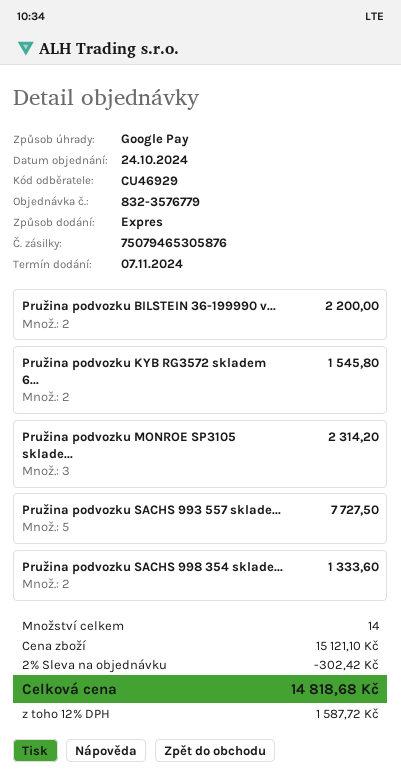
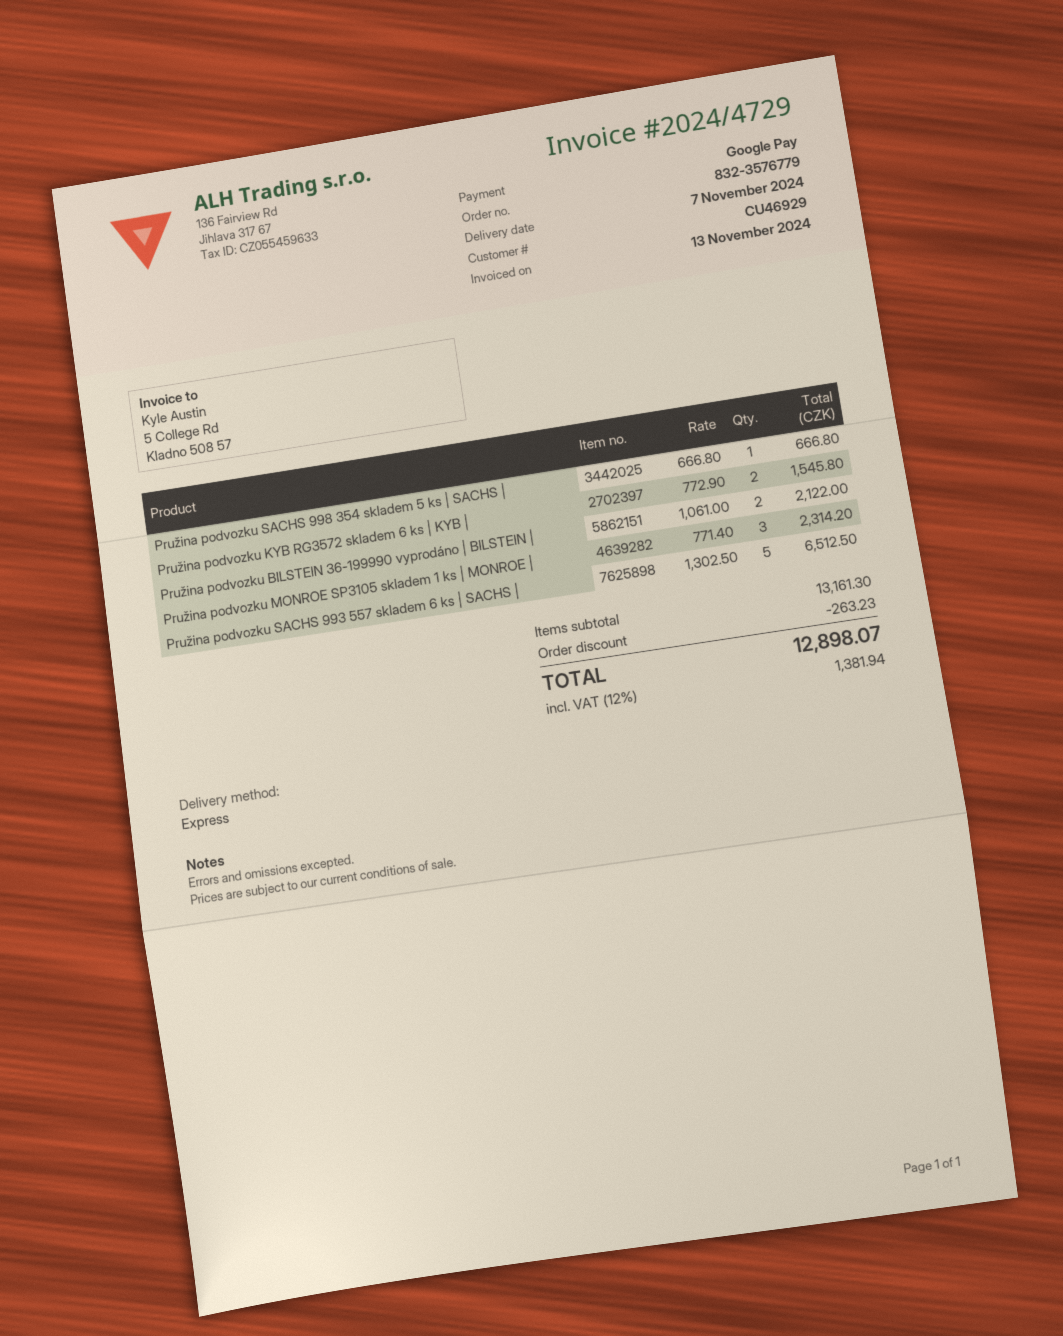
Pružina podvozku BILSTEIN 36-199990 v...: 2 for 2200.00 -> 2 for 2122.00
Pružina podvozku SACHS 993 557 sklade...: 5 for 7727.50 -> 5 for 6512.50
Pružina podvozku SACHS 998 354 sklade...: 2 for 1333.60 -> 1 for 666.80
subtotal: 15121.10 -> 13161.30
discount: 302.42 -> 263.23
tax: 12% = 1587.72 -> 12% = 1381.94
total: 14818.68 -> 12898.07

